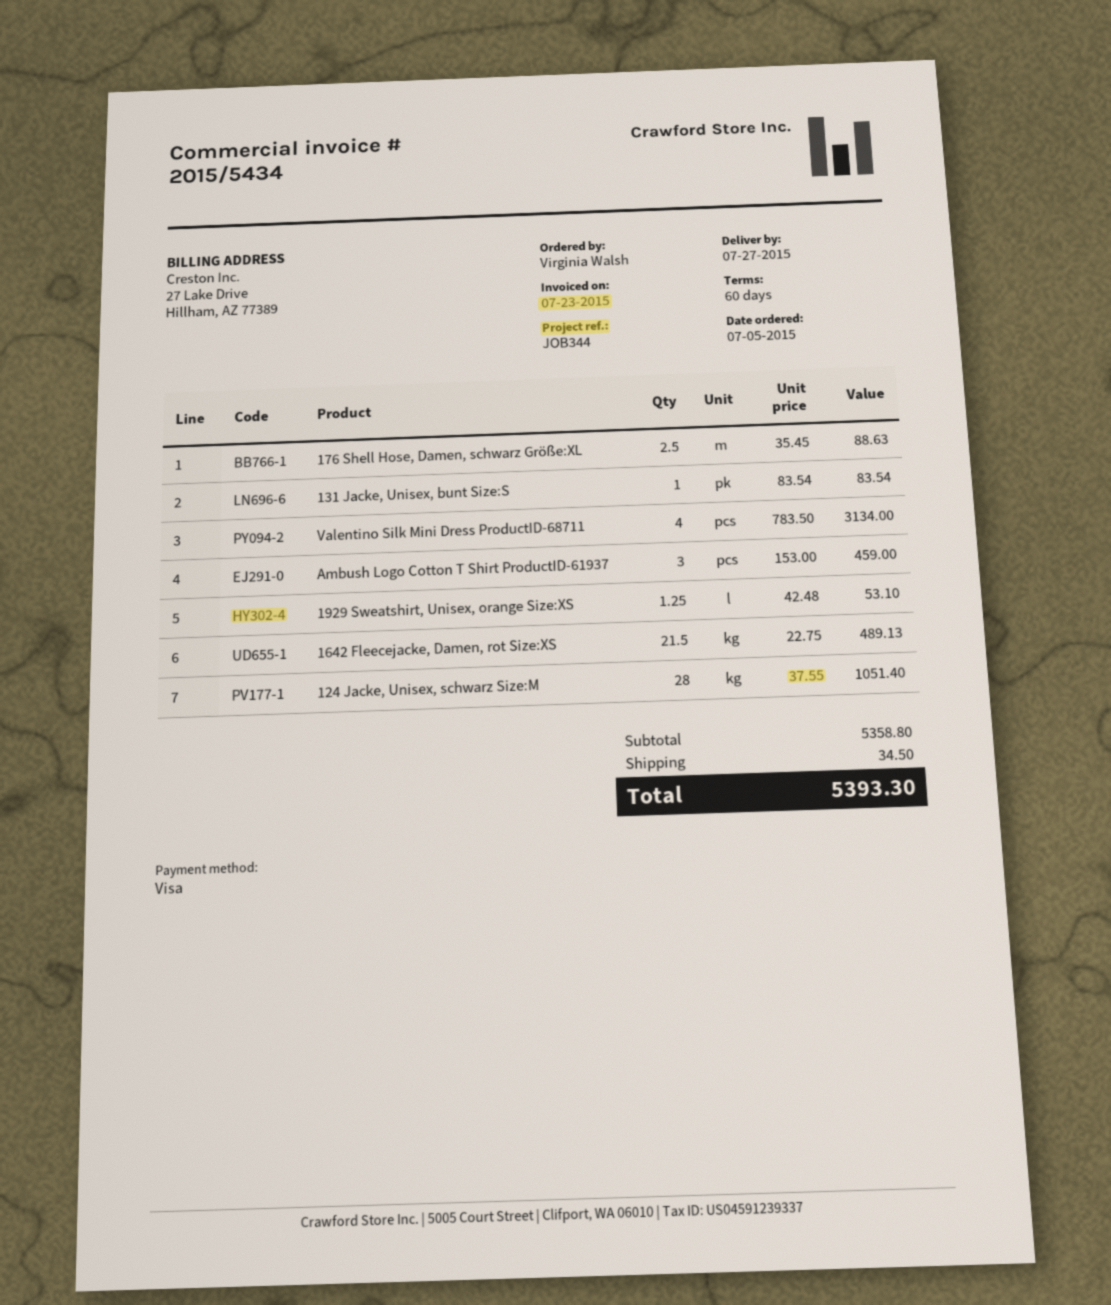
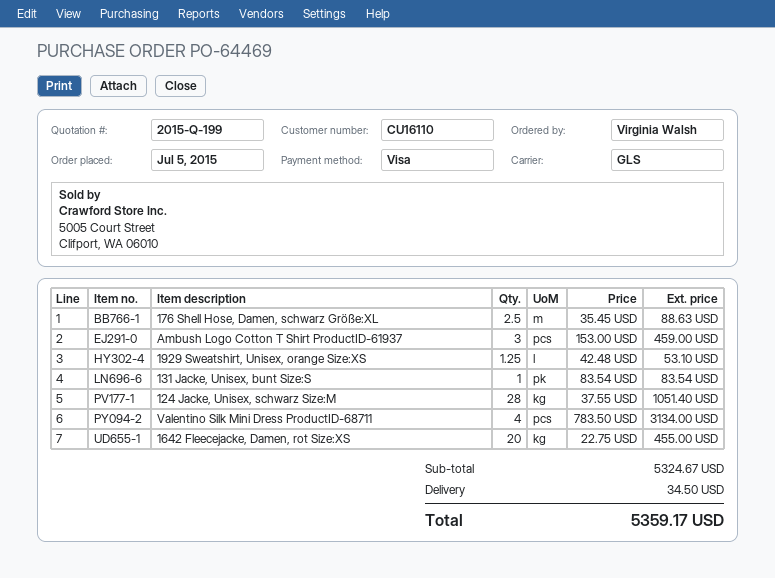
1642 Fleecejacke, Damen, rot Size:XS: 21.5 x 22.75 = 489.13 -> 20 x 22.75 = 455.00
subtotal: 5358.80 -> 5324.67
total: 5393.30 -> 5359.17

